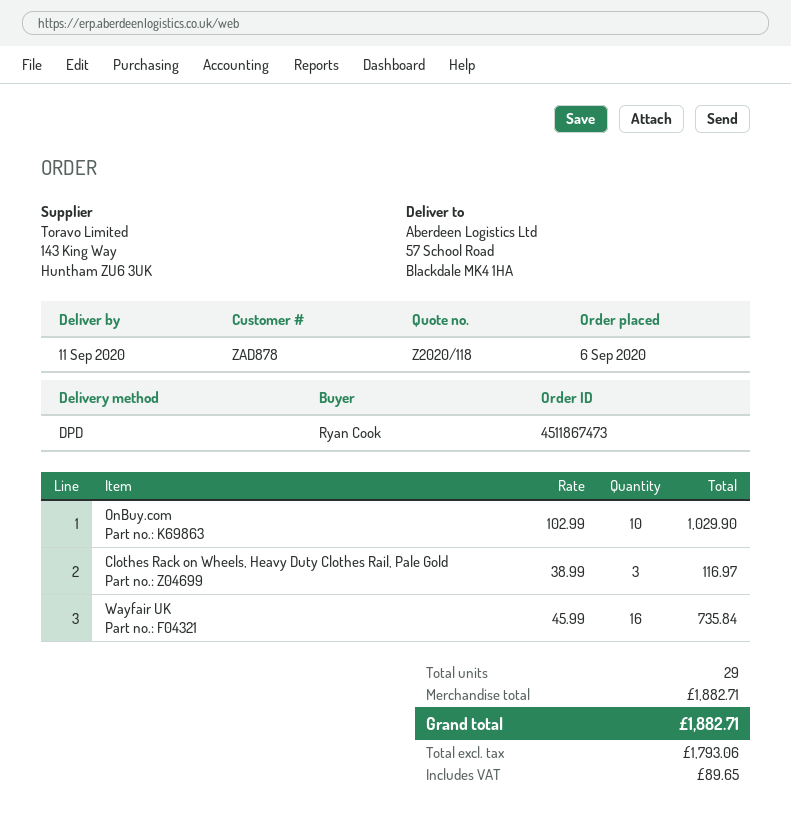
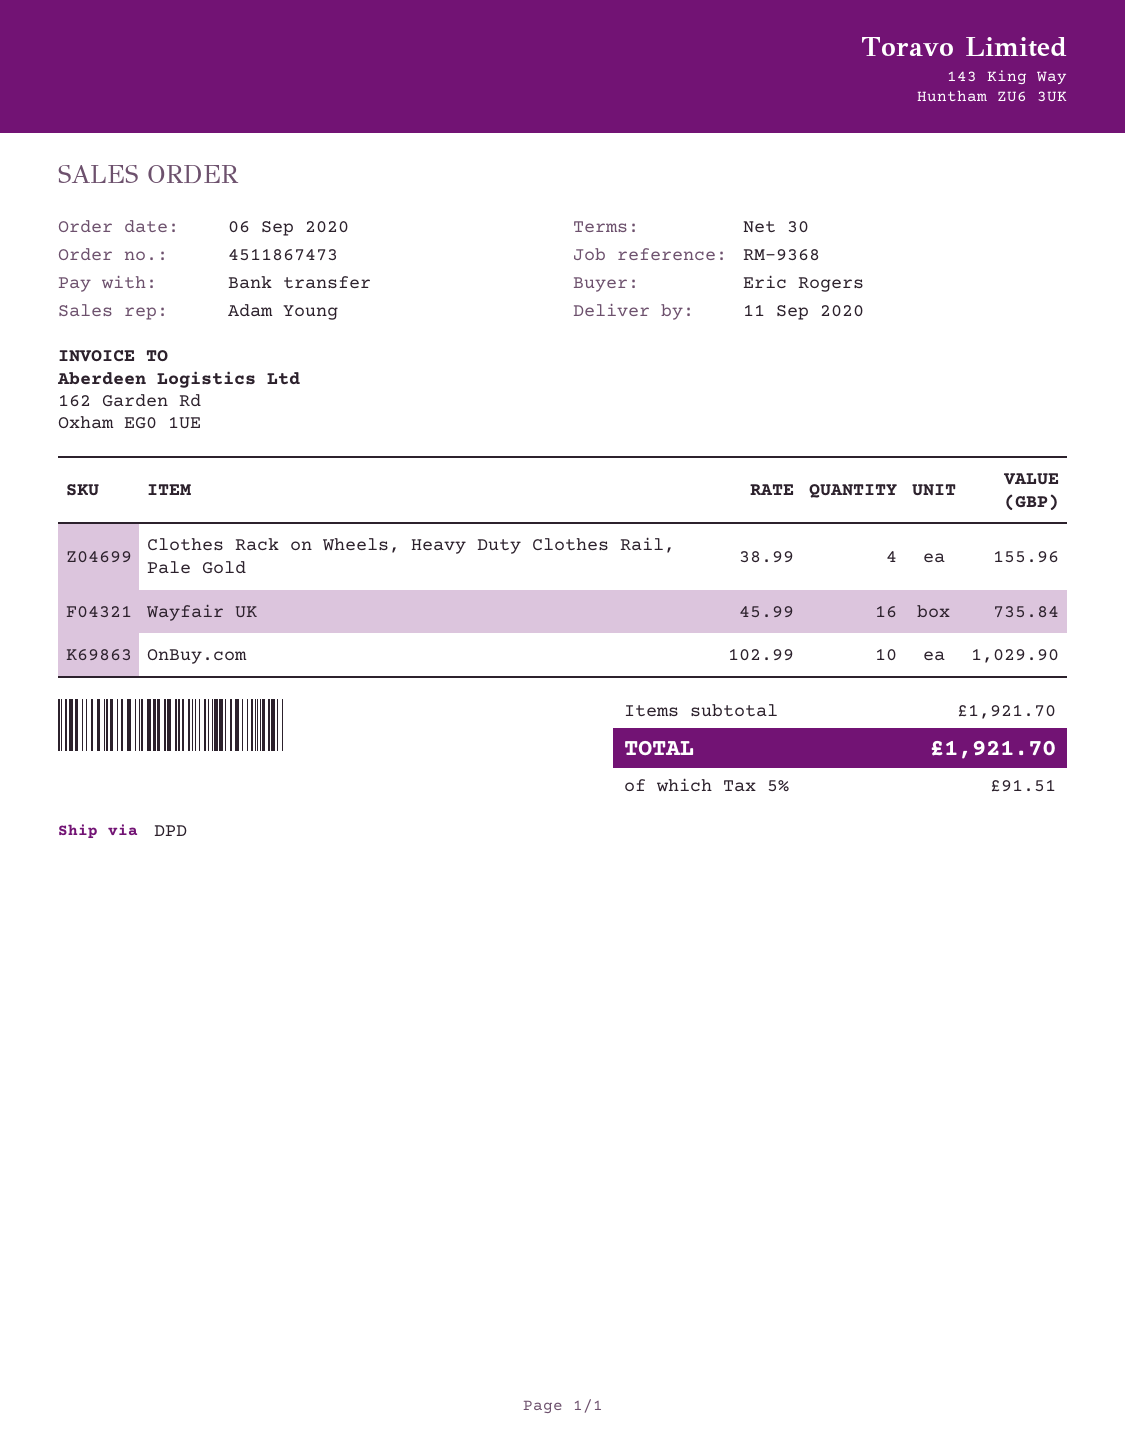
ordered by: Ryan Cook -> Eric Rogers
Clothes Rack on Wheels, Heavy Duty Clothes Rail, Pale Gold: 3 x 38.99 = 116.97 -> 4 x 38.99 = 155.96
subtotal: 1882.71 -> 1921.70
tax: 89.65 -> 91.51
total: 1882.71 -> 1921.70

